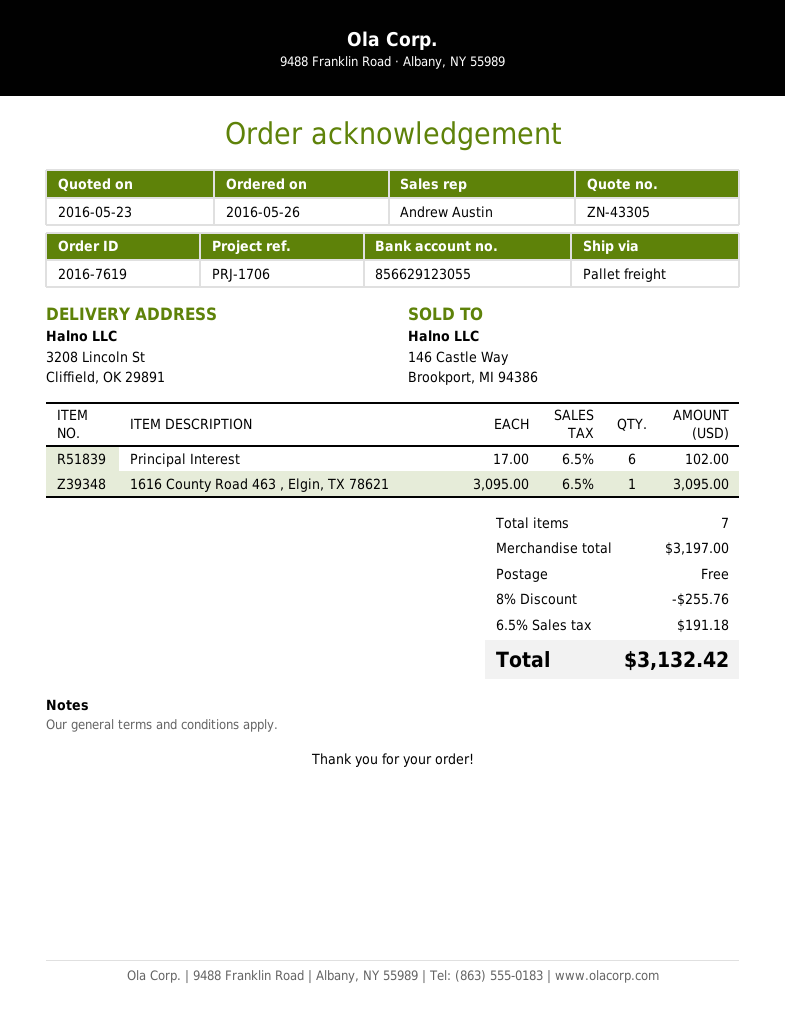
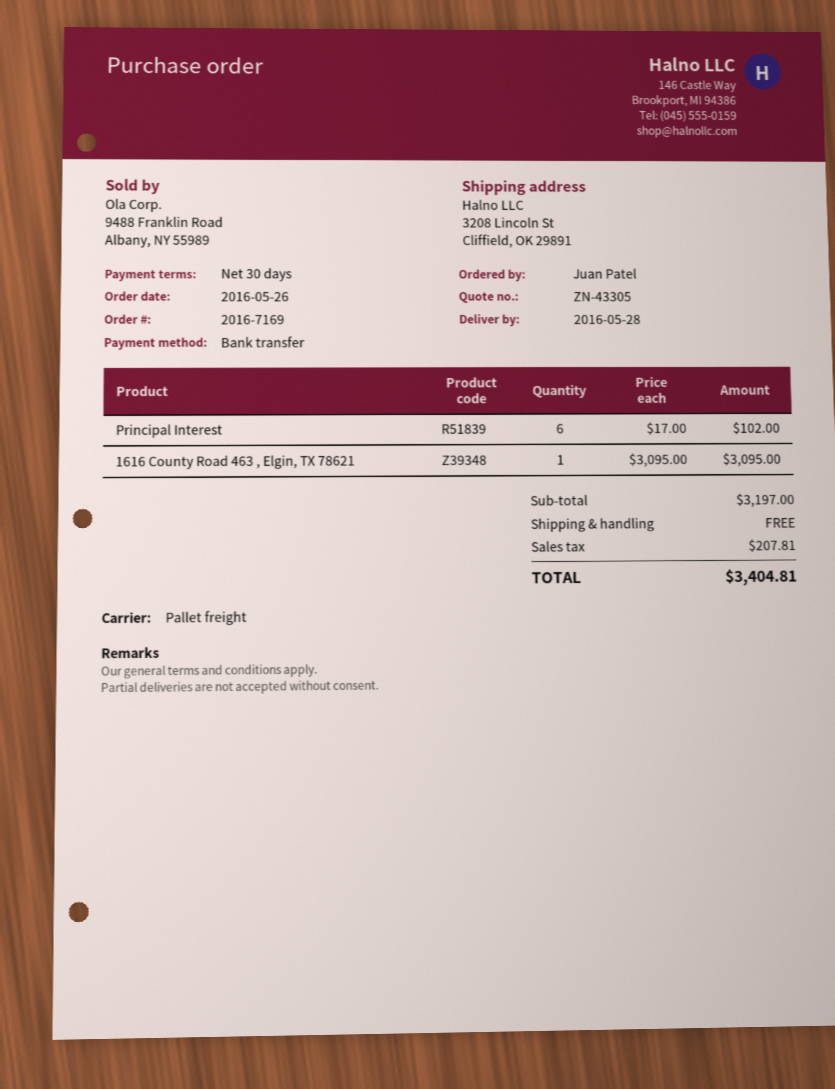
order number: 2016-7619 -> 2016-7169
discount: 8% = 255.76 -> none
tax: 191.18 -> 207.81
total: 3132.42 -> 3404.81

